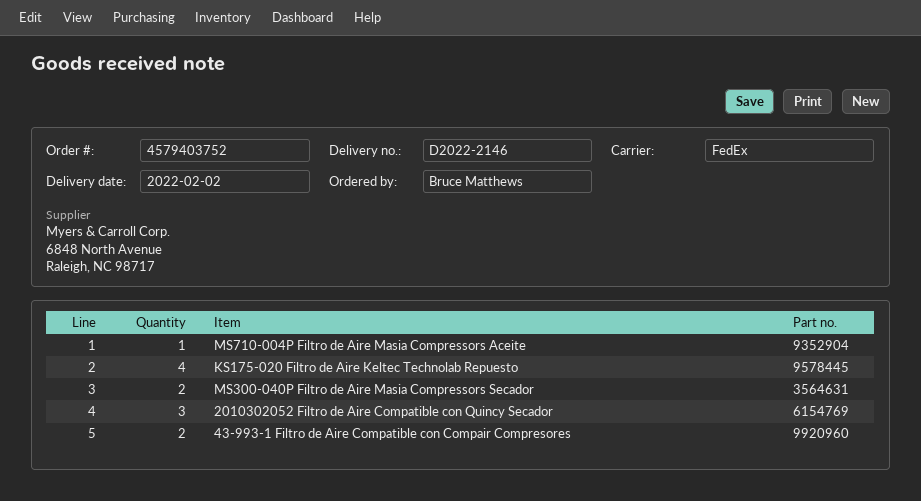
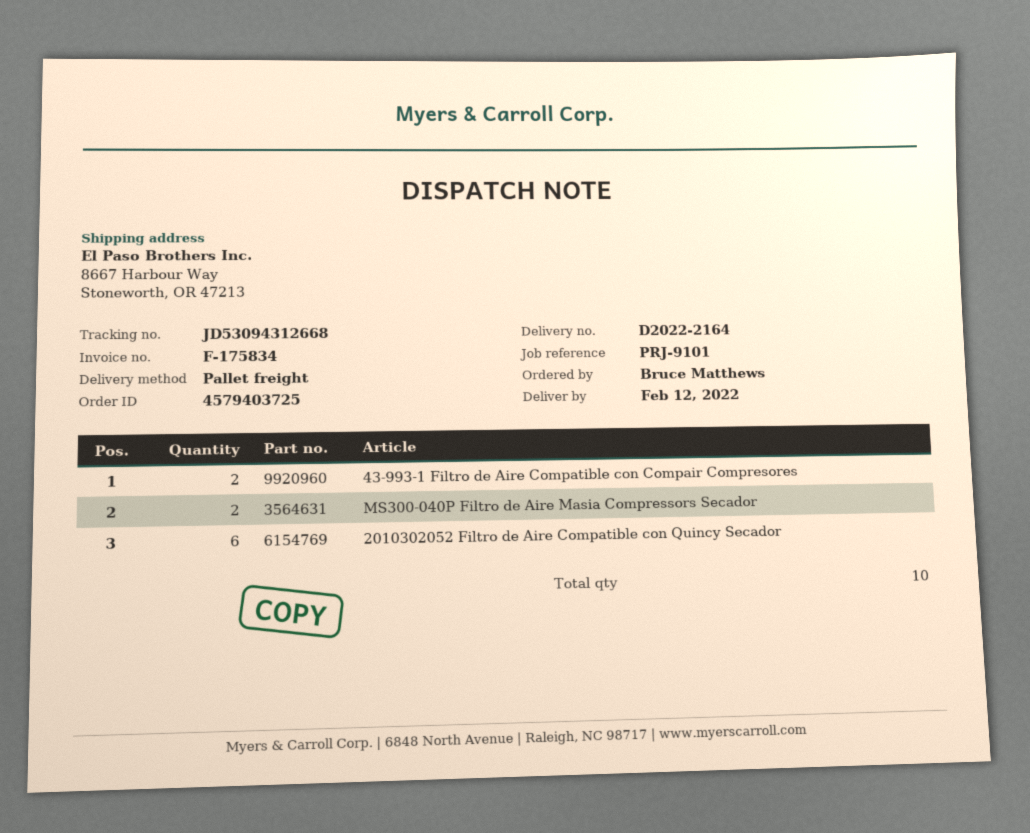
order number: 4579403752 -> 4579403725
delivery note number: D2022-2146 -> D2022-2164
delivery date: 2022-02-02 -> 2022-02-12
shipping method: FedEx -> pallet freight
MS710-004P Filtro de Aire Masia Compressors Aceite: 1 -> none
KS175-020 Filtro de Aire Keltec Technolab Repuesto: 4 -> none
2010302052 Filtro de Aire Compatible con Quincy Secador: 3 -> 6

